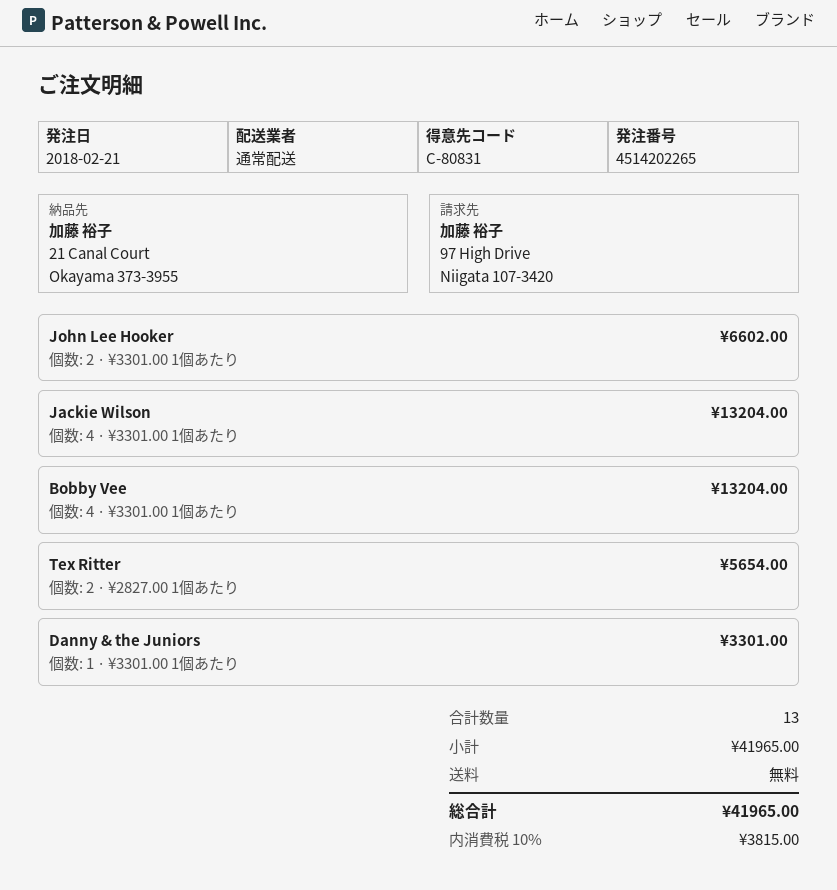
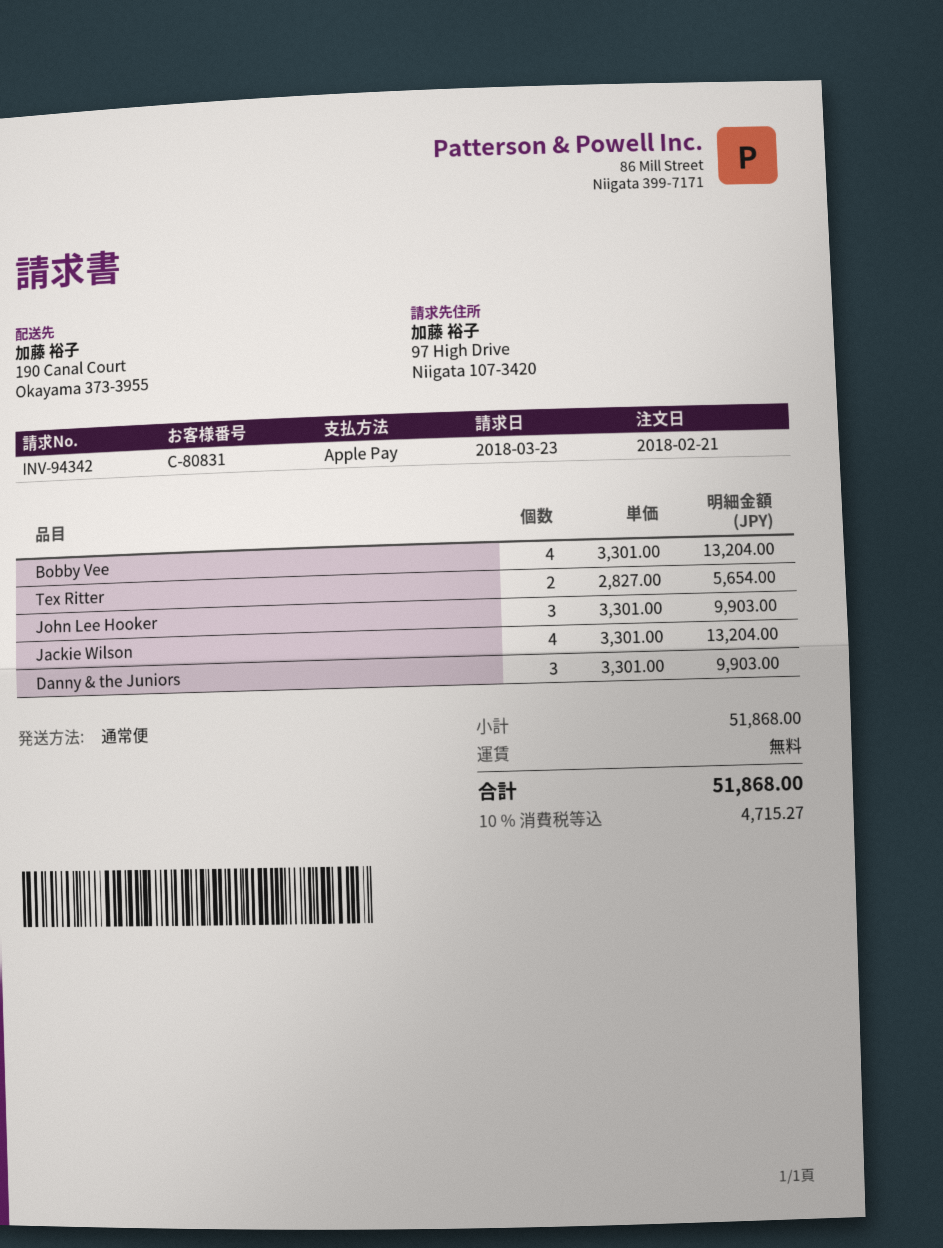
ship to: 21 Canal Court, Okayama 373-3955 -> 190 Canal Court, Okayama 373-3955
John Lee Hooker: 2 x 3301.00 = 6602.00 -> 3 x 3301.00 = 9903.00
Danny & the Juniors: 1 x 3301.00 = 3301.00 -> 3 x 3301.00 = 9903.00
subtotal: 41965.00 -> 51868.00
tax: 10% = 3815.00 -> 10% = 4715.27
total: 41965.00 -> 51868.00

